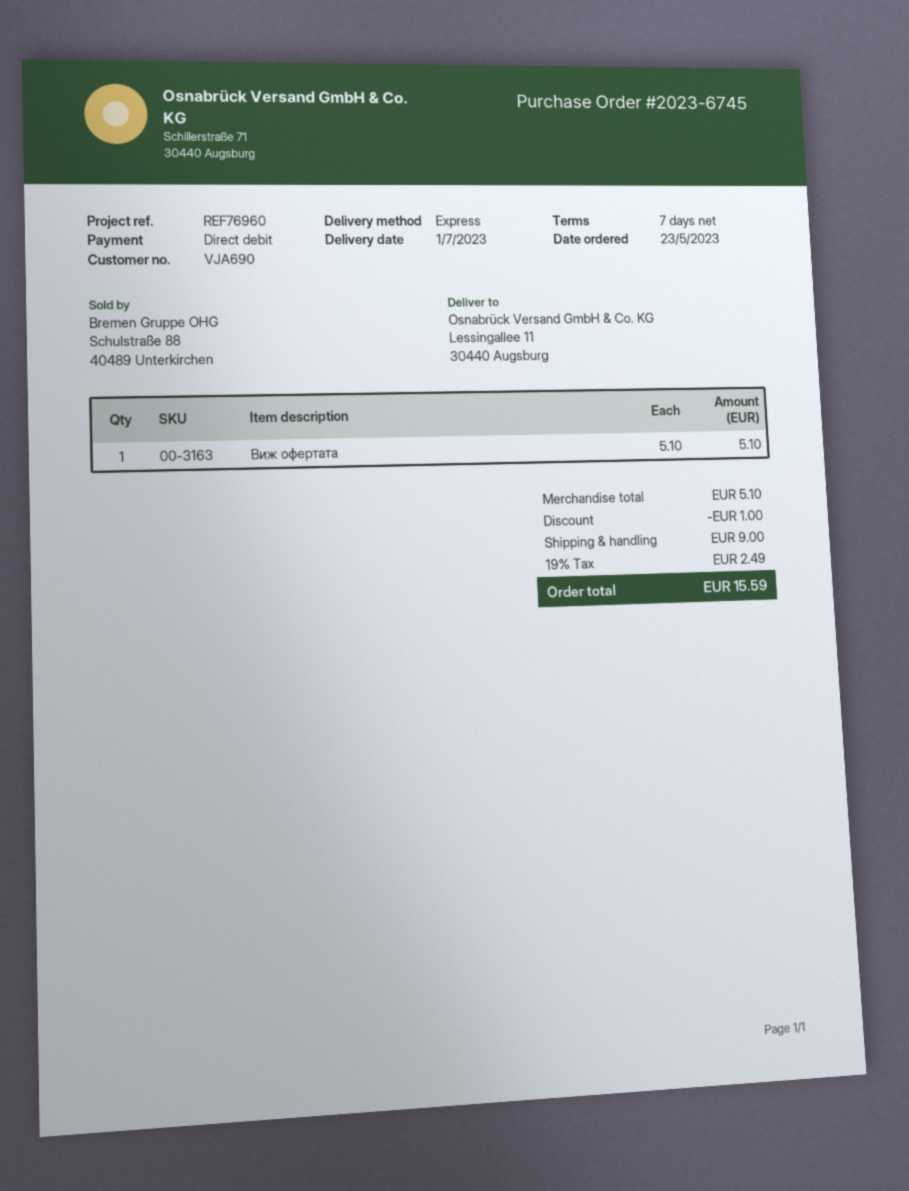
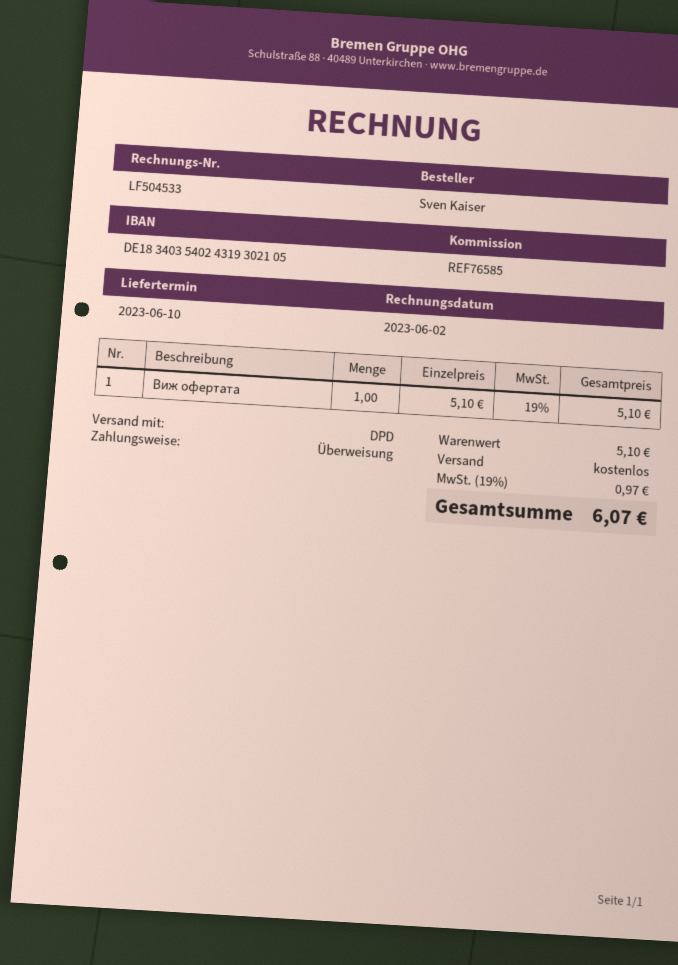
delivery date: 2023-07-01 -> 2023-06-10
reference: REF76960 -> REF76585
payment method: direct debit -> bank transfer
shipping method: express -> DPD
discount: 1.00 -> none
shipping: 9.00 -> 0.00
tax: 19% = 2.49 -> 19% = 0.97
total: 15.59 -> 6.07

